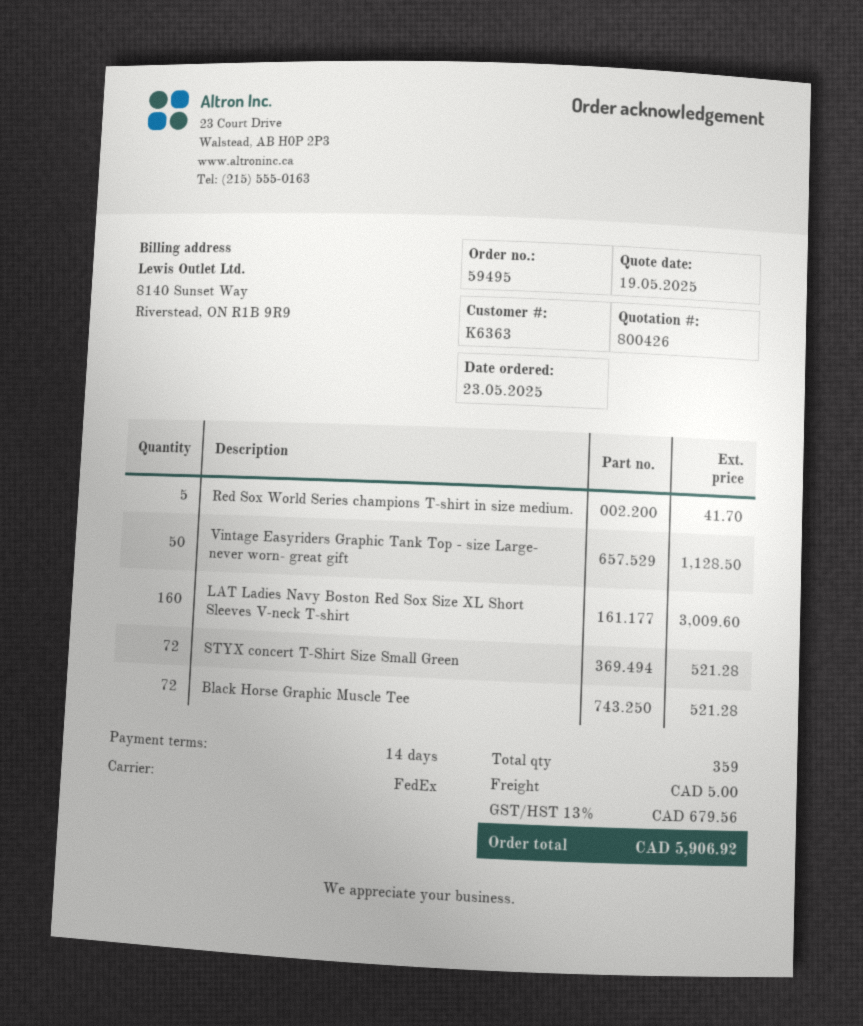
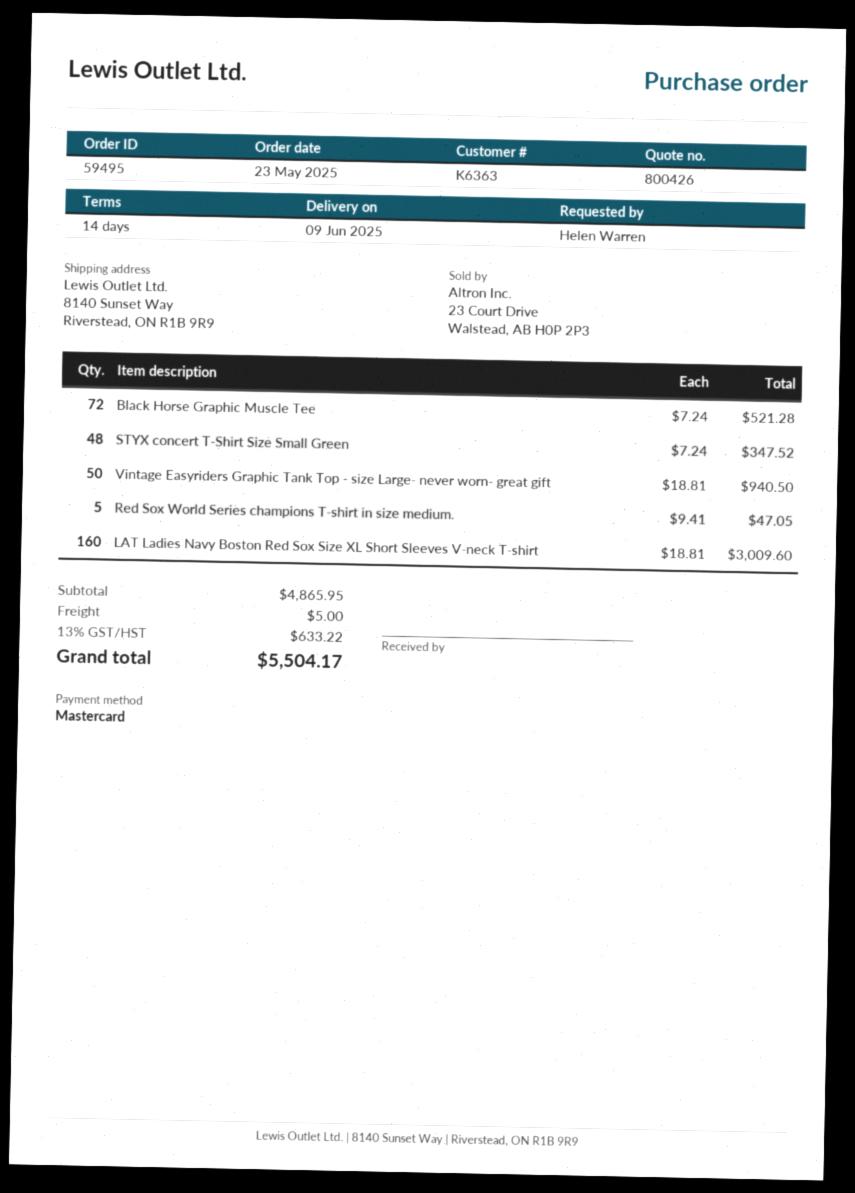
Red Sox World Series champions T-shirt in size medium.: 5 for 41.70 -> 5 for 47.05
Vintage Easyriders Graphic Tank Top - size Large- never worn- great gift: 50 for 1128.50 -> 50 for 940.50
STYX concert T-Shirt Size Small Green: 72 for 521.28 -> 48 for 347.52
tax: 13% = 679.56 -> 13% = 633.22
total: 5906.92 -> 5504.17

